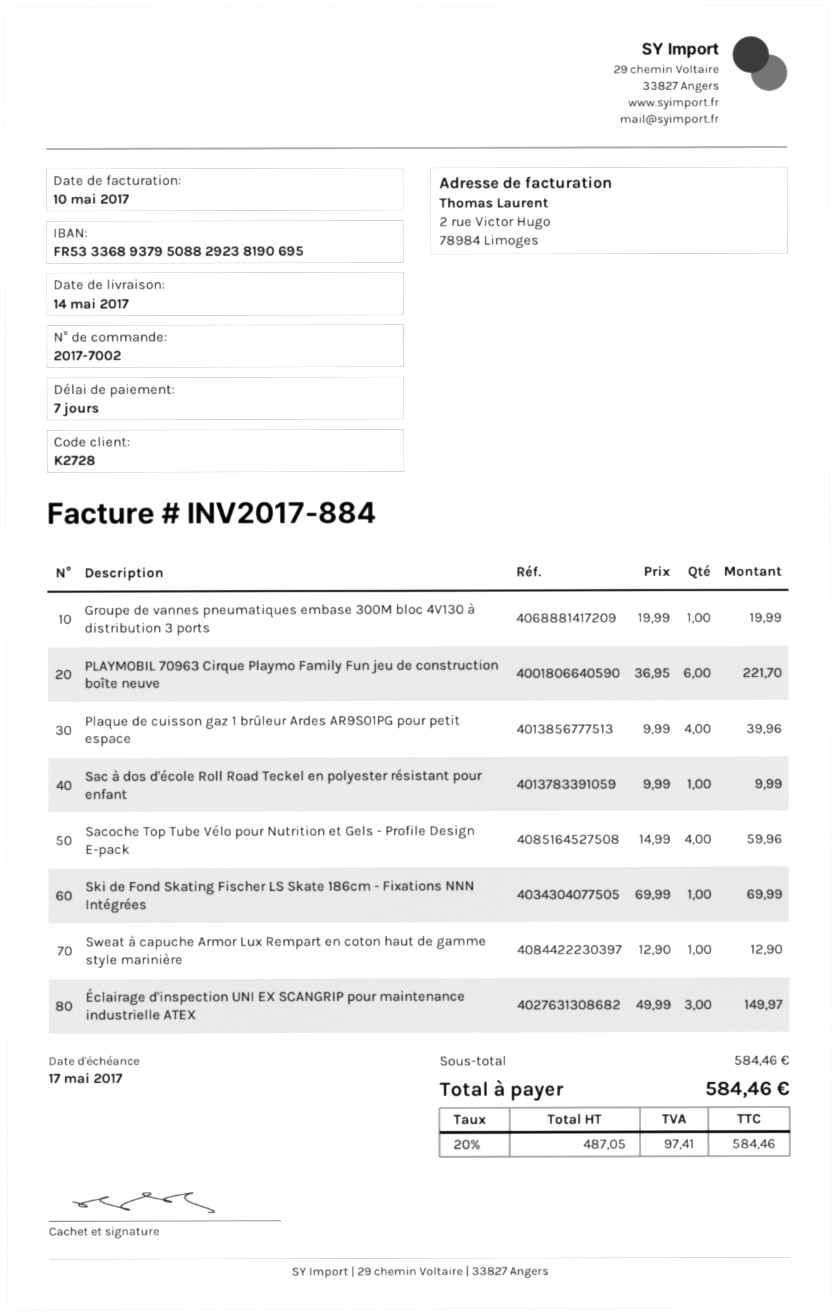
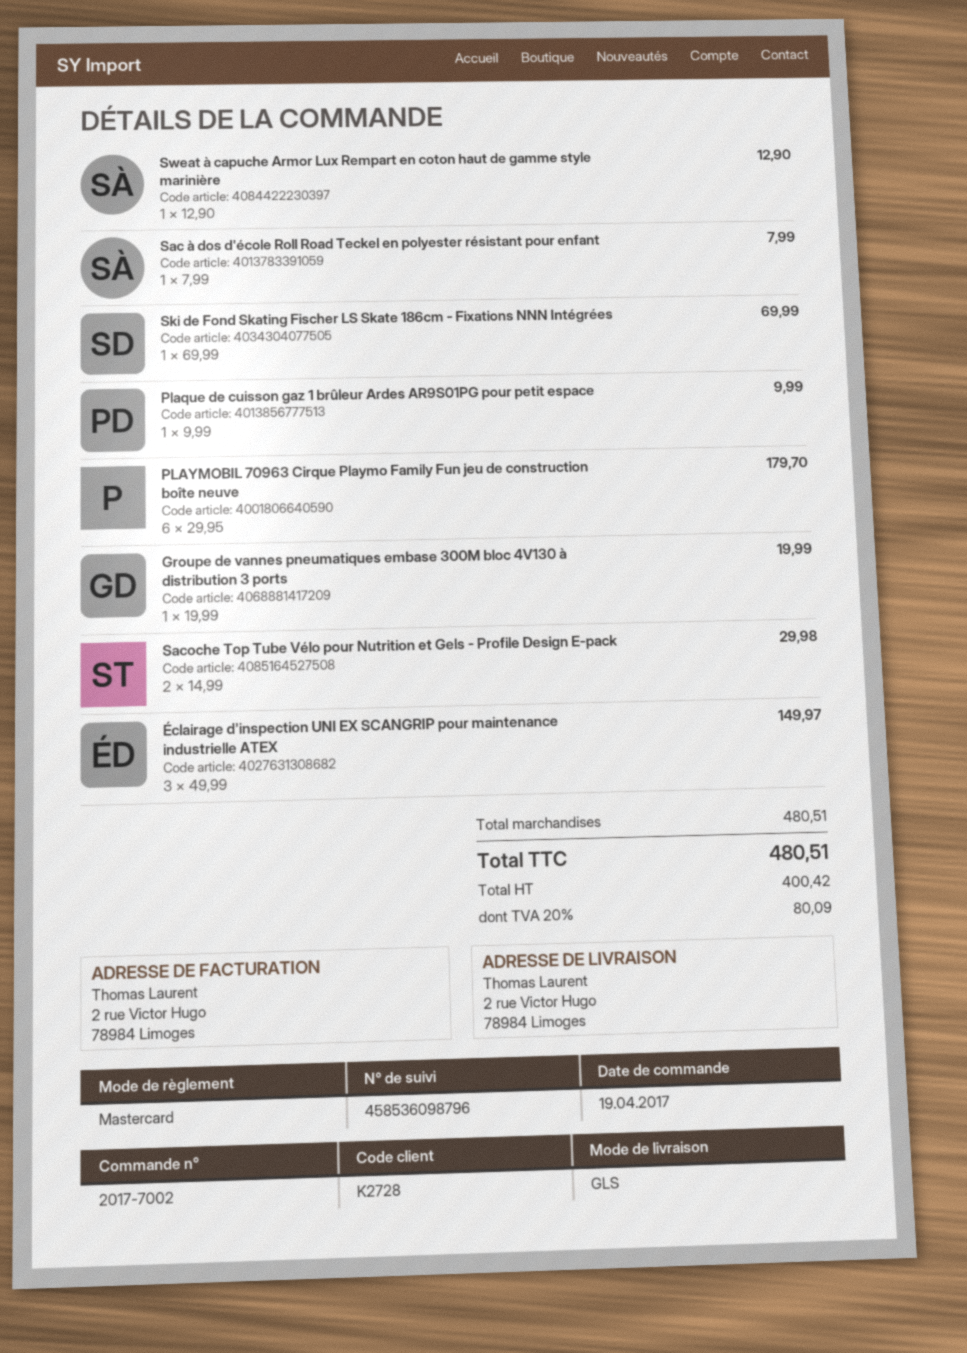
PLAYMOBIL 70963 Cirque Playmo Family Fun jeu de construction boîte neuve: 6 x 36.95 = 221.70 -> 6 x 29.95 = 179.70
Plaque de cuisson gaz 1 brûleur Ardes AR9S01PG pour petit espace: 4 x 9.99 = 39.96 -> 1 x 9.99 = 9.99
Sac à dos d'école Roll Road Teckel en polyester résistant pour enfant: 1 x 9.99 = 9.99 -> 1 x 7.99 = 7.99
Sacoche Top Tube Vélo pour Nutrition et Gels - Profile Design E-pack: 4 x 14.99 = 59.96 -> 2 x 14.99 = 29.98
subtotal: 584.46 -> 480.51
net: 487.05 -> 400.42
tax: 20% = 97.41 -> 20% = 80.09
total: 584.46 -> 480.51

